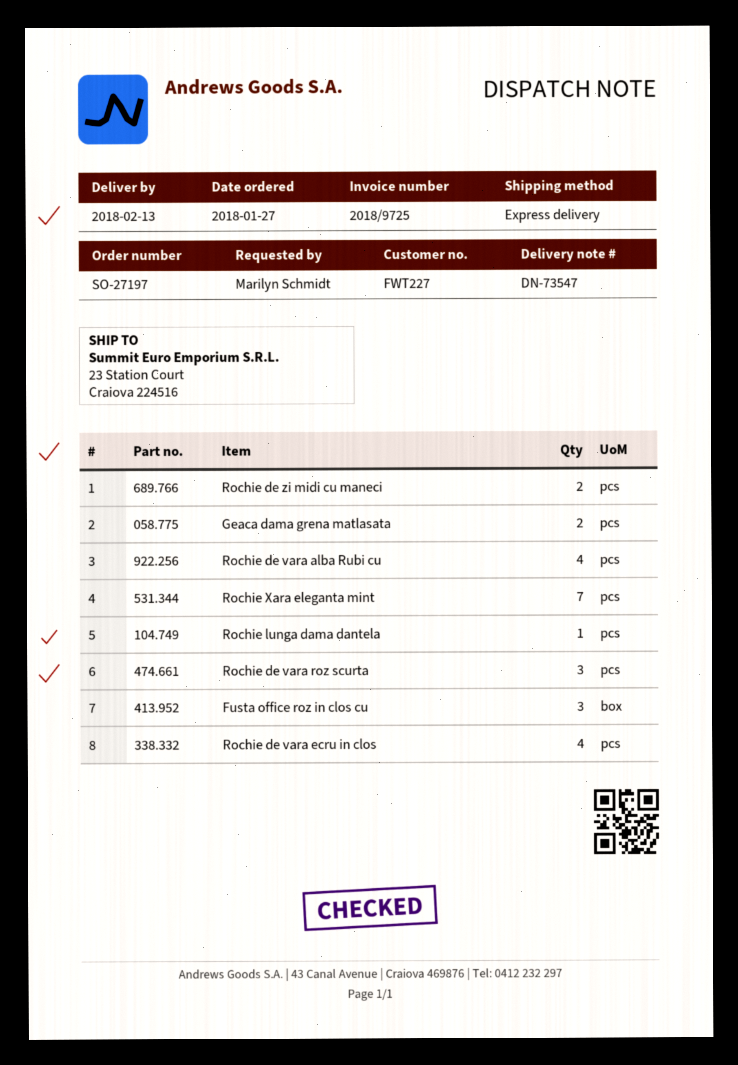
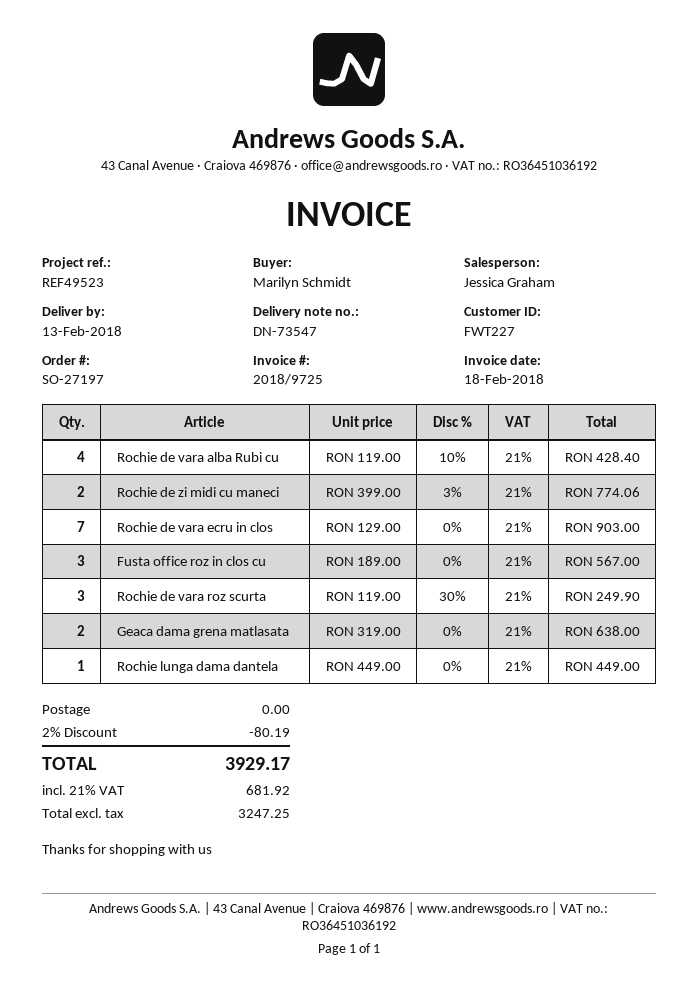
Rochie Xara eleganta mint: 7 -> none
Rochie de vara ecru in clos: 4 -> 7

